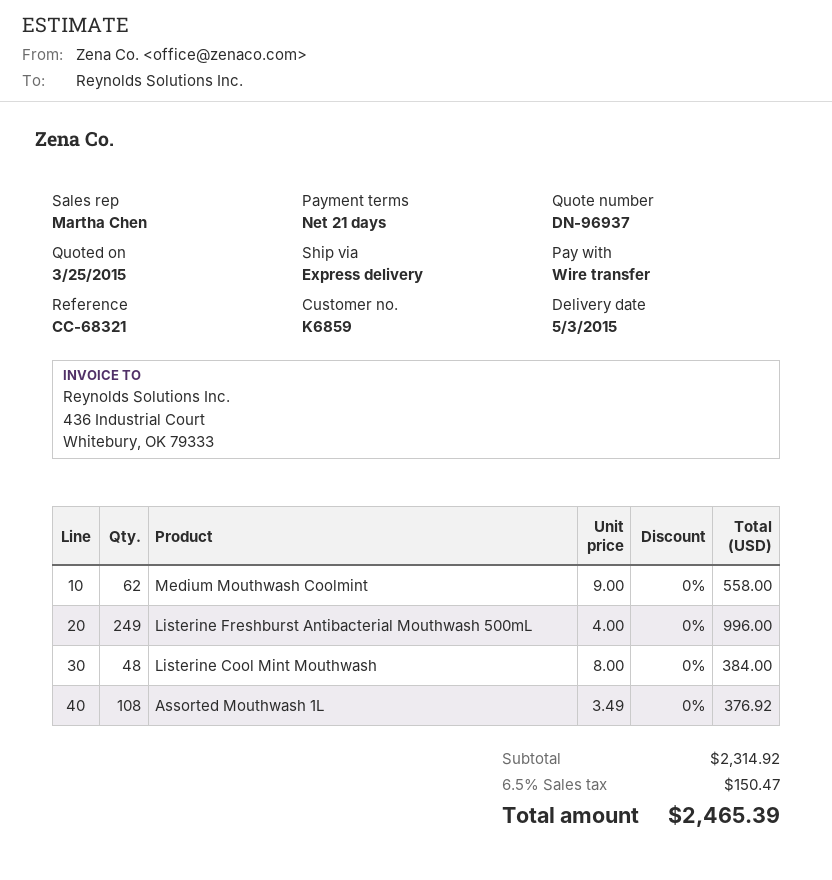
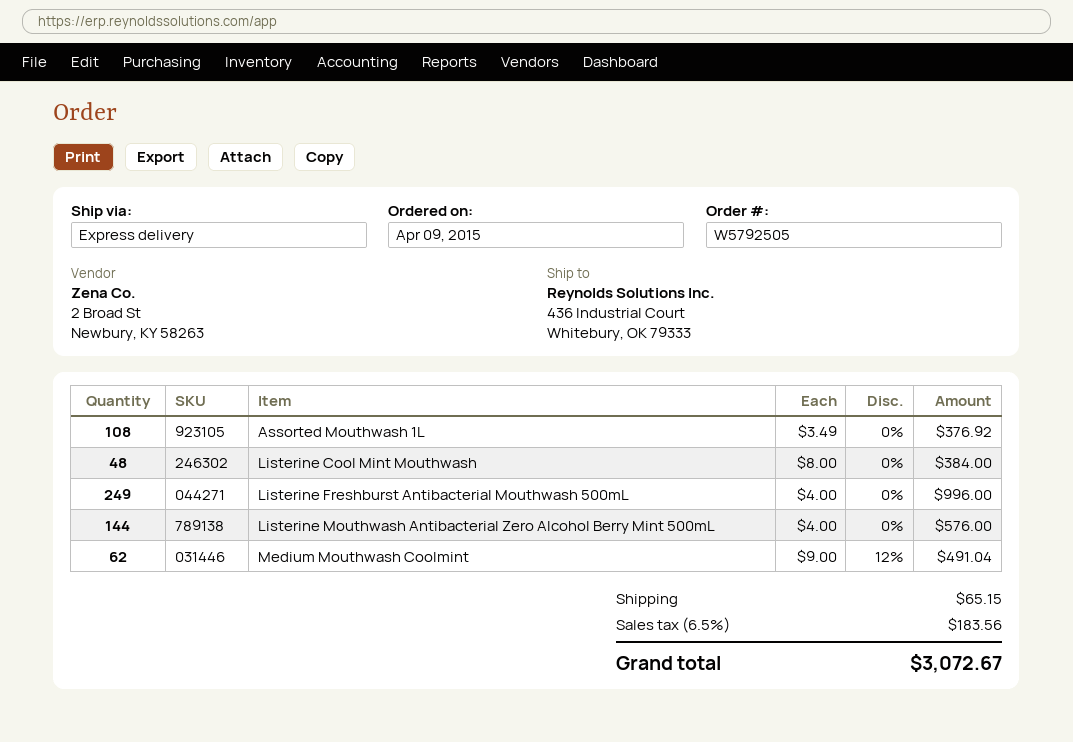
Medium Mouthwash Coolmint: 62 x 9.00 = 558.00 -> 62 x 9.00 - 12% = 491.04
Listerine Mouthwash Antibacterial Zero Alcohol Berry Mint 500mL: none -> 144 x 4.00 = 576.00
shipping: none -> 65.15
tax: 6.5% = 150.47 -> 6.5% = 183.56
total: 2465.39 -> 3072.67

